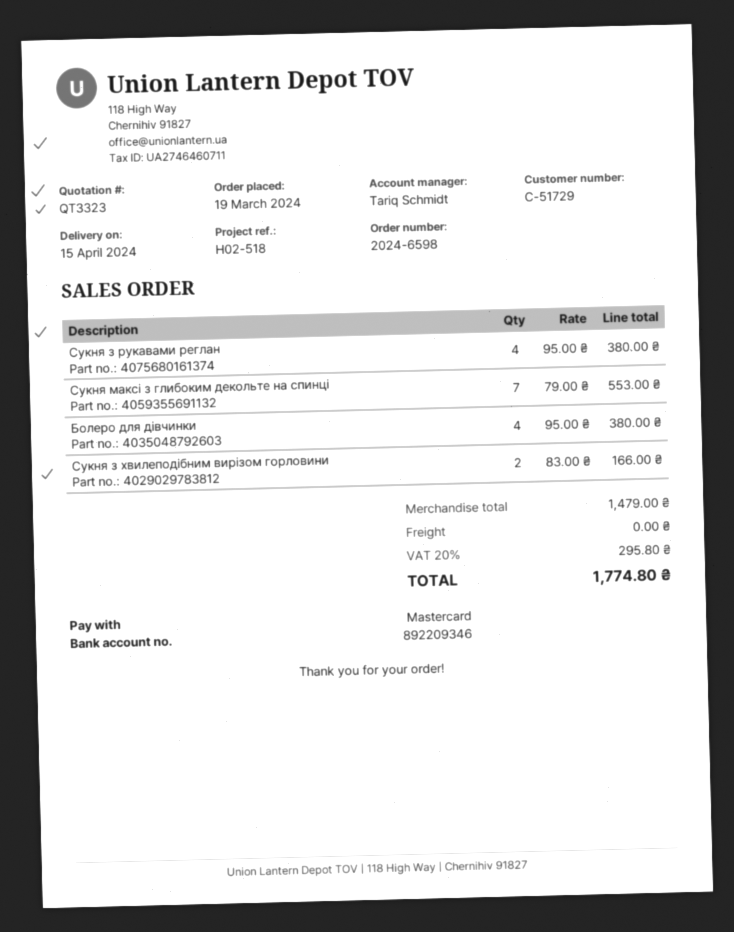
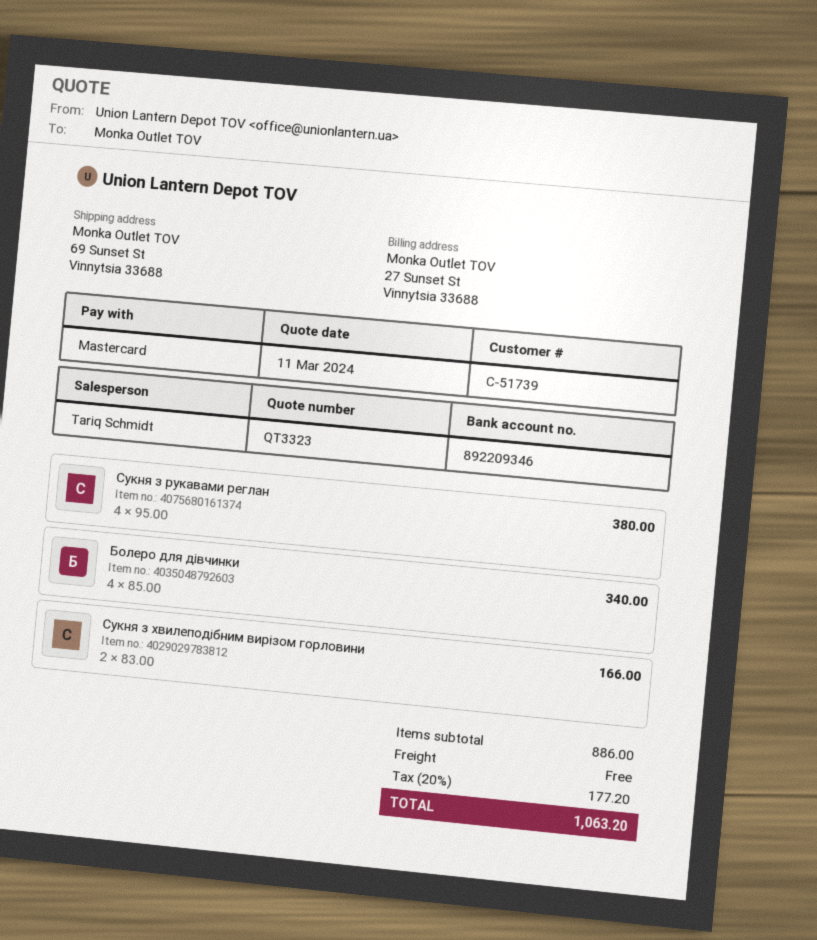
customer number: C-51729 -> C-51739
Сукня максі з глибоким декольте на спинці: 7 x 79.00 = 553.00 -> none
Болеро для дівчинки: 4 x 95.00 = 380.00 -> 4 x 85.00 = 340.00
subtotal: 1479.00 -> 886.00
tax: 20% = 295.80 -> 20% = 177.20
total: 1774.80 -> 1063.20

